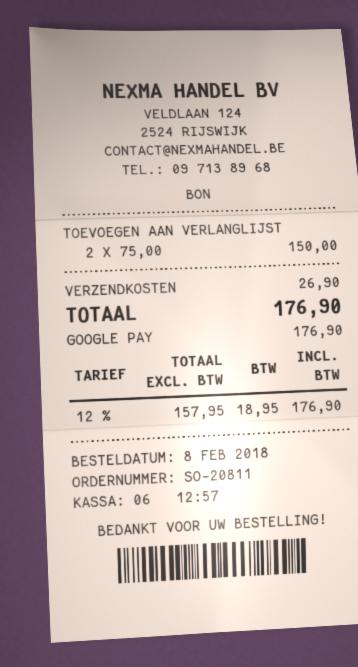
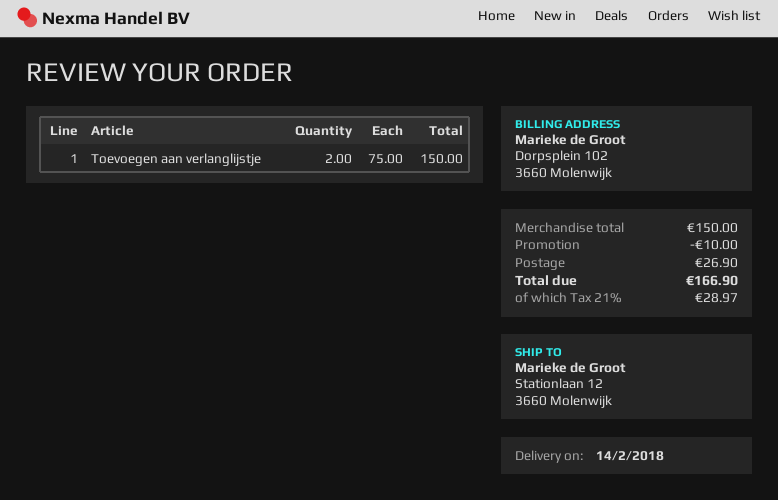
discount: none -> 10.00
tax: 12% = 18.95 -> 21% = 28.97
total: 176.90 -> 166.90

